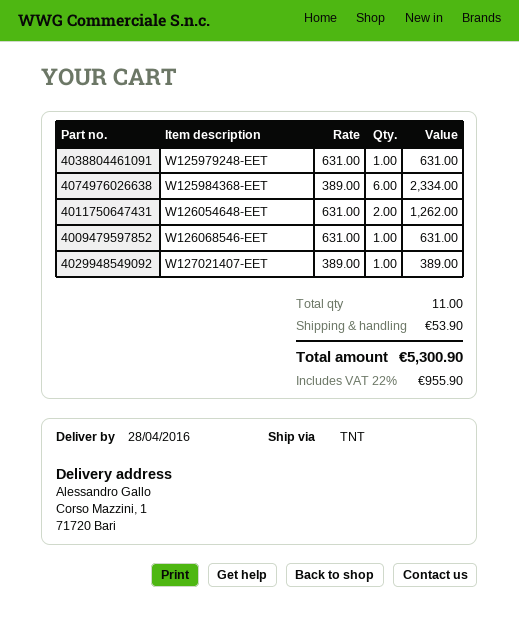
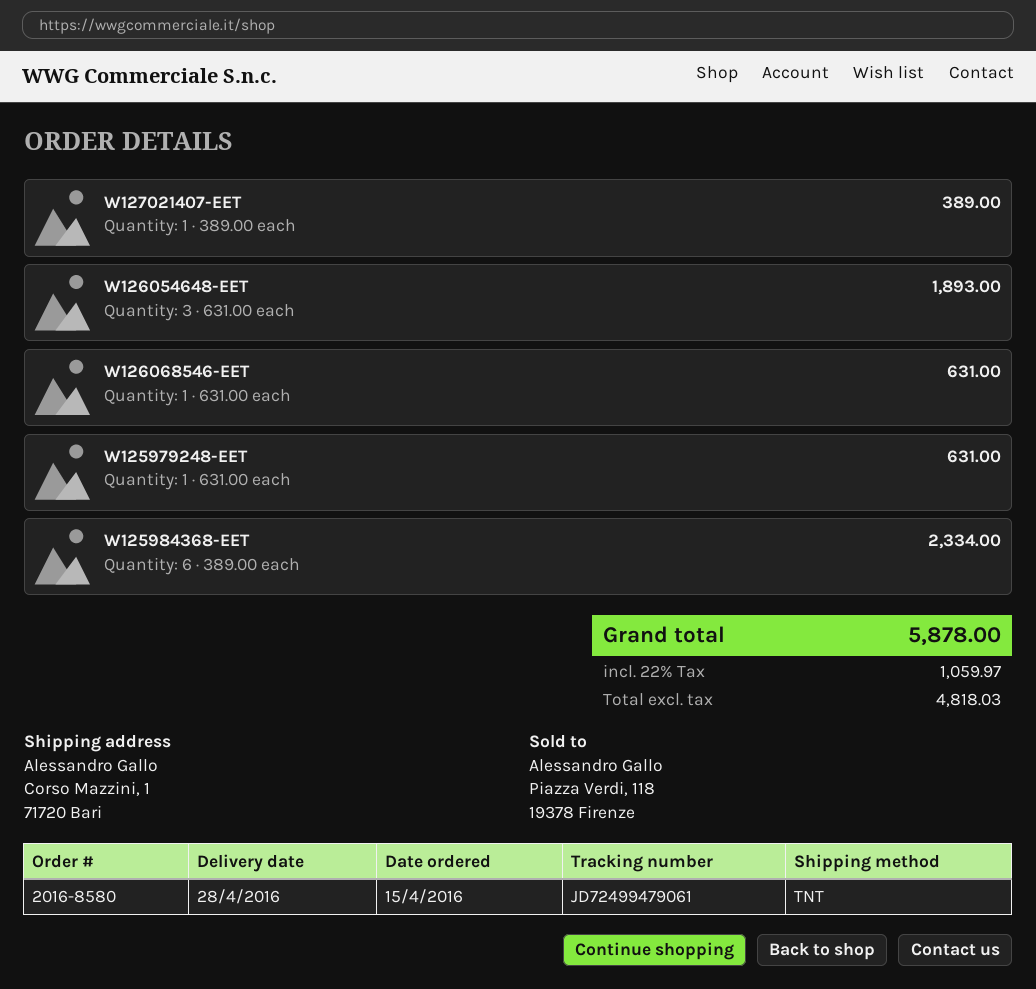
W126054648-EET: 2 x 631.00 = 1262.00 -> 3 x 631.00 = 1893.00
shipping: 53.90 -> none
tax: 22% = 955.90 -> 22% = 1059.97
total: 5300.90 -> 5878.00

